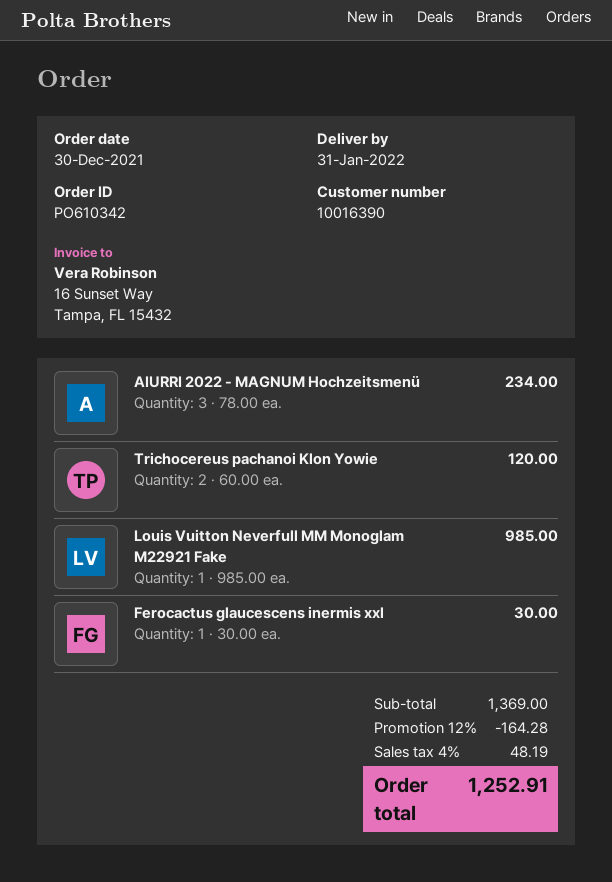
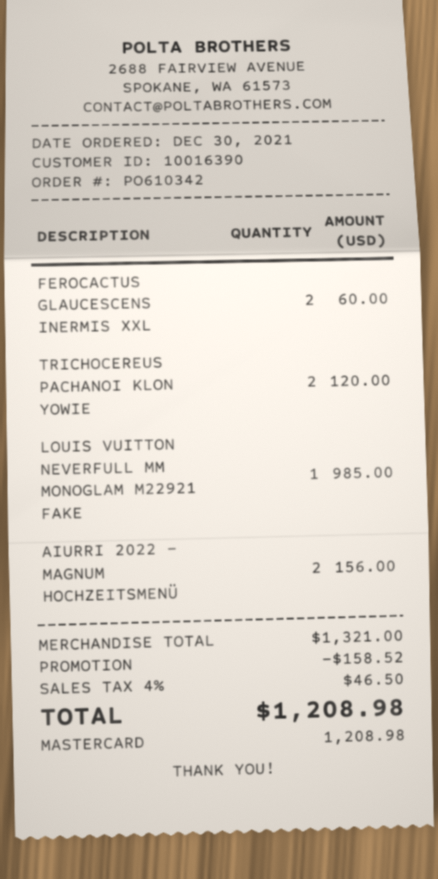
AIURRI 2022 - MAGNUM Hochzeitsmenü: 3 for 234.00 -> 2 for 156.00
Ferocactus glaucescens inermis xxl: 1 for 30.00 -> 2 for 60.00
subtotal: 1369.00 -> 1321.00
discount: 164.28 -> 158.52
tax: 4% = 48.19 -> 4% = 46.50
total: 1252.91 -> 1208.98

